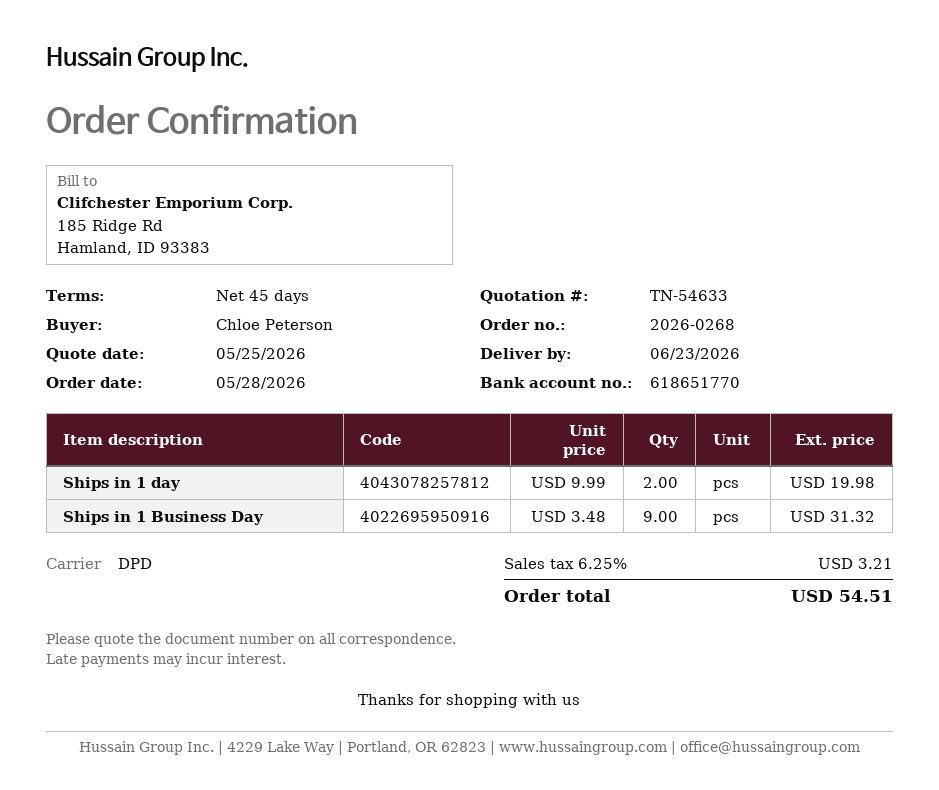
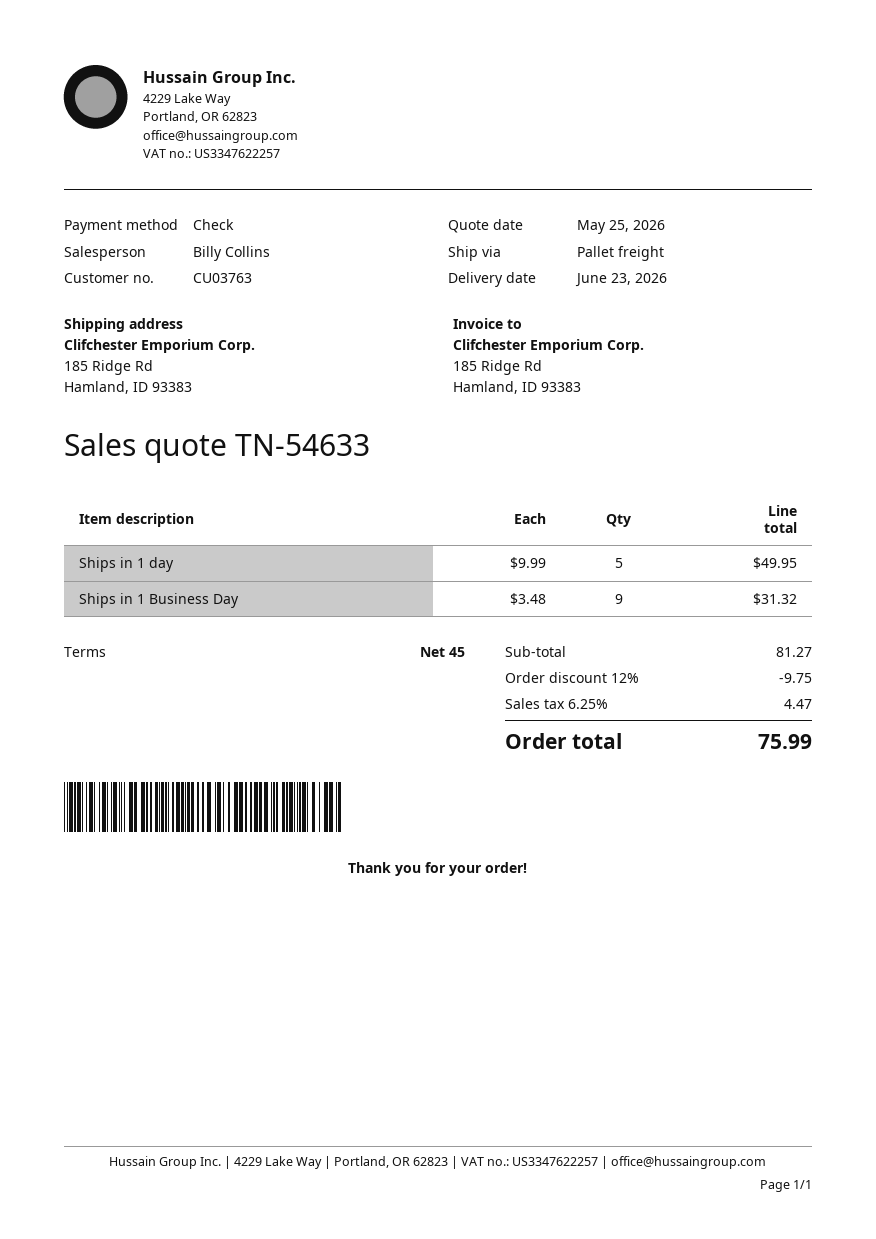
shipping method: DPD -> pallet freight
Ships in 1 day: 2 x 9.99 = 19.98 -> 5 x 9.99 = 49.95
discount: none -> 12% = 9.75
tax: 6.25% = 3.21 -> 6.25% = 4.47
total: 54.51 -> 75.99

